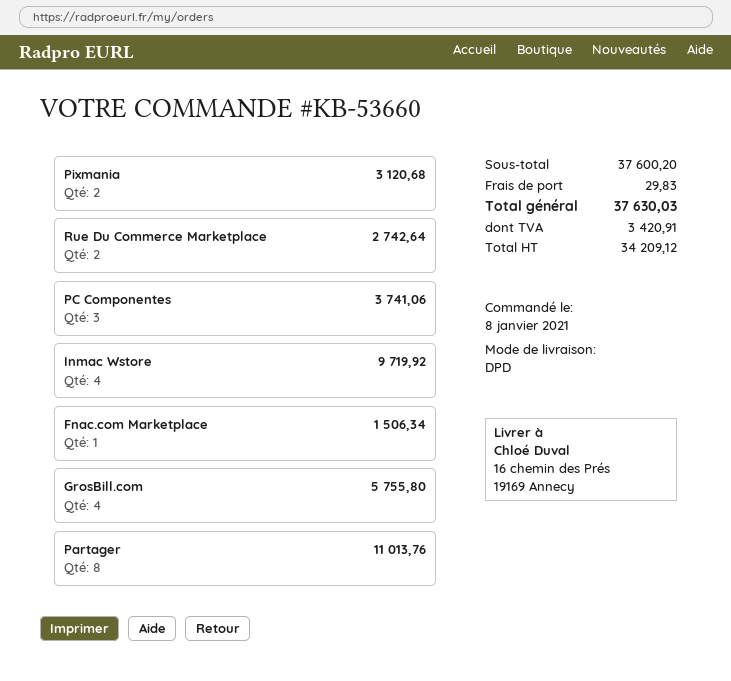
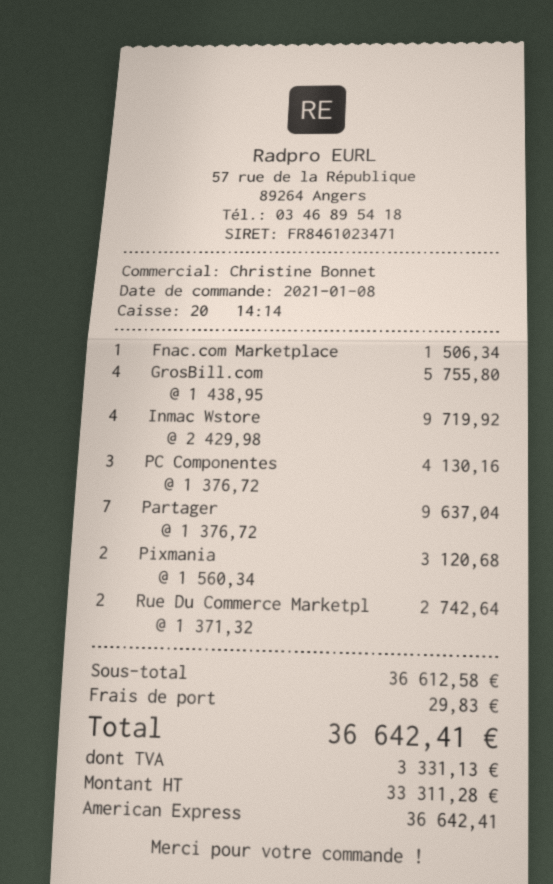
PC Componentes: 3 for 3741.06 -> 3 for 4130.16
Partager: 8 for 11013.76 -> 7 for 9637.04
subtotal: 37600.20 -> 36612.58
net: 34209.12 -> 33311.28
tax: 3420.91 -> 3331.13
total: 37630.03 -> 36642.41

